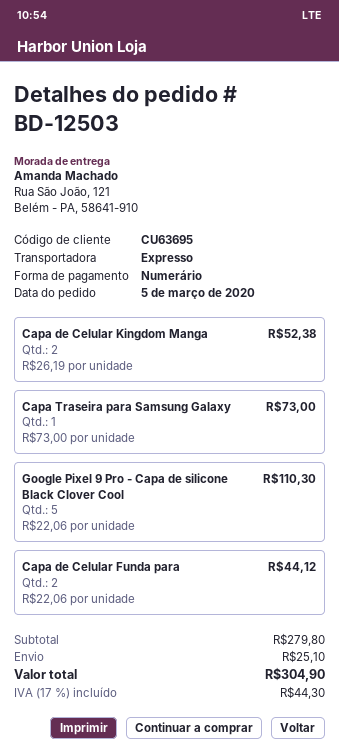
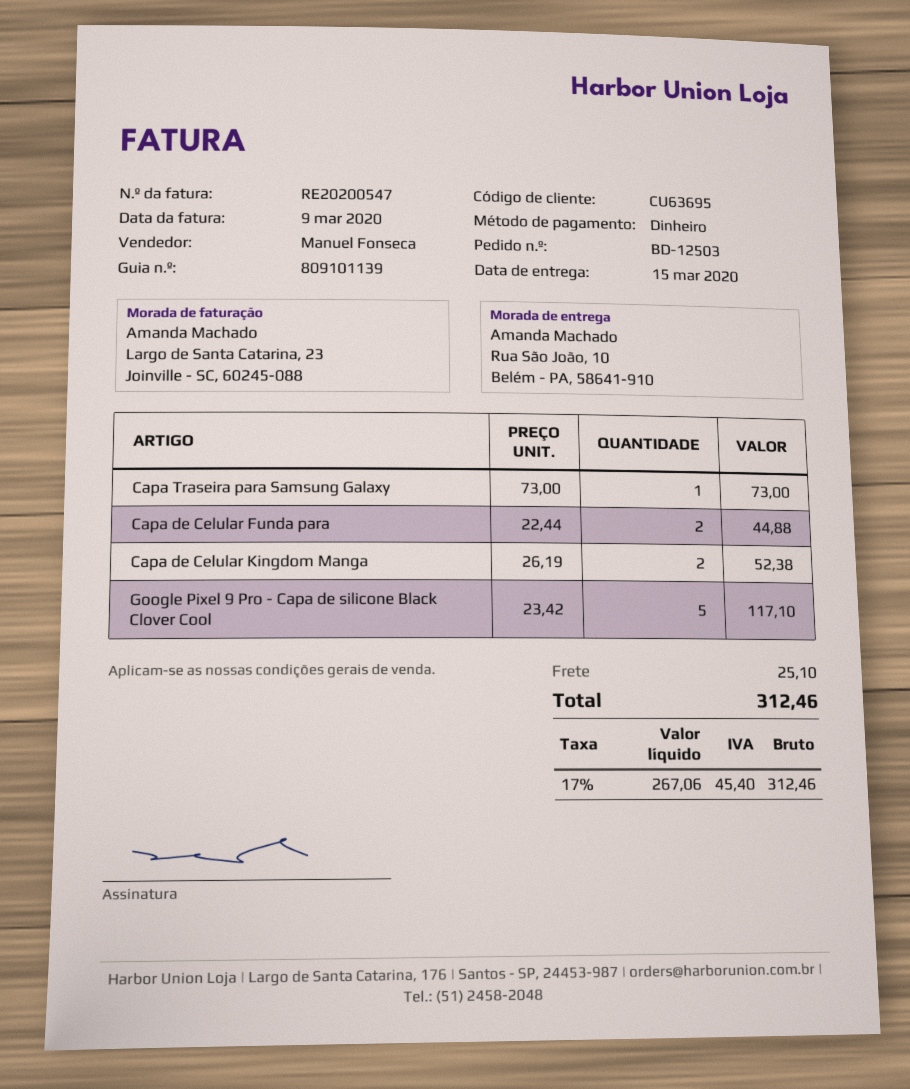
ship to: Rua São João, 121, Belém - PA, 58641-910 -> Rua São João, 10, Belém - PA, 58641-910
Google Pixel 9 Pro - Capa de silicone Black Clover Cool: 5 x 22.06 = 110.30 -> 5 x 23.42 = 117.10
Capa de Celular Funda para: 2 x 22.06 = 44.12 -> 2 x 22.44 = 44.88
tax: 17% = 44.30 -> 17% = 45.40
total: 304.90 -> 312.46

